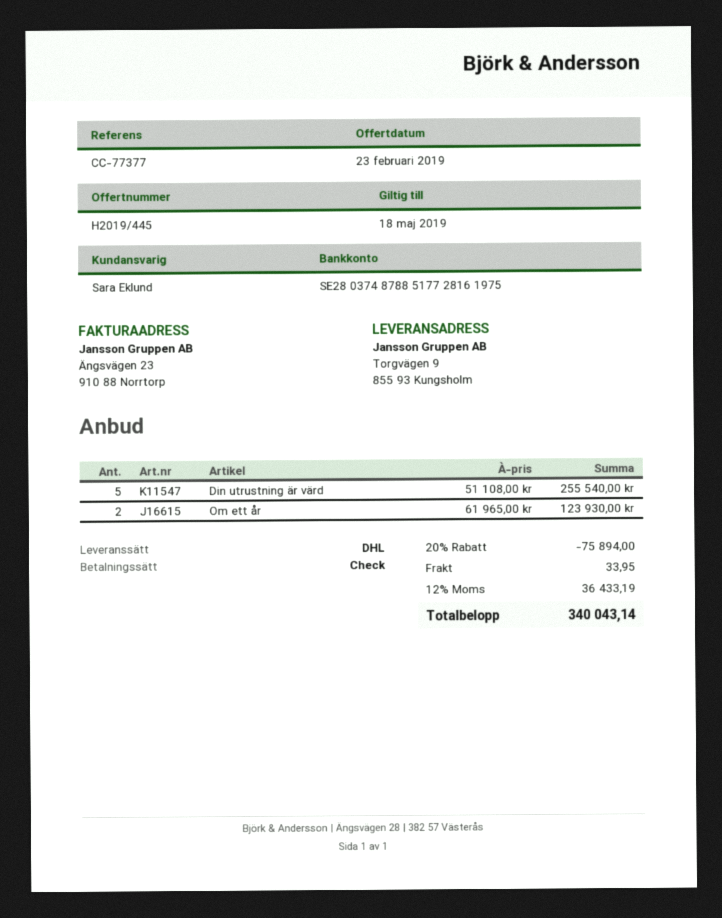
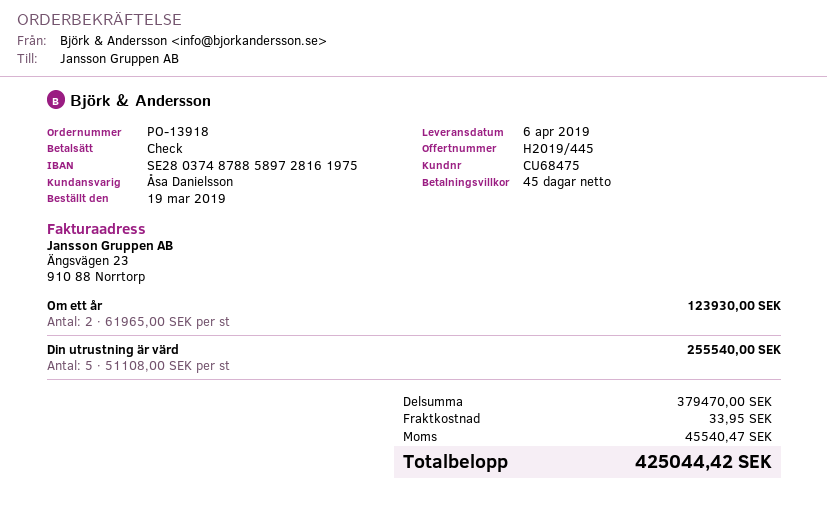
sales rep: Sara Eklund -> Åsa Danielsson
bank account: SE2803748788517728161975 -> SE2803748788589728161975
discount: 20% = 75894.00 -> none
tax: 36433.19 -> 45540.47
total: 340043.14 -> 425044.42

